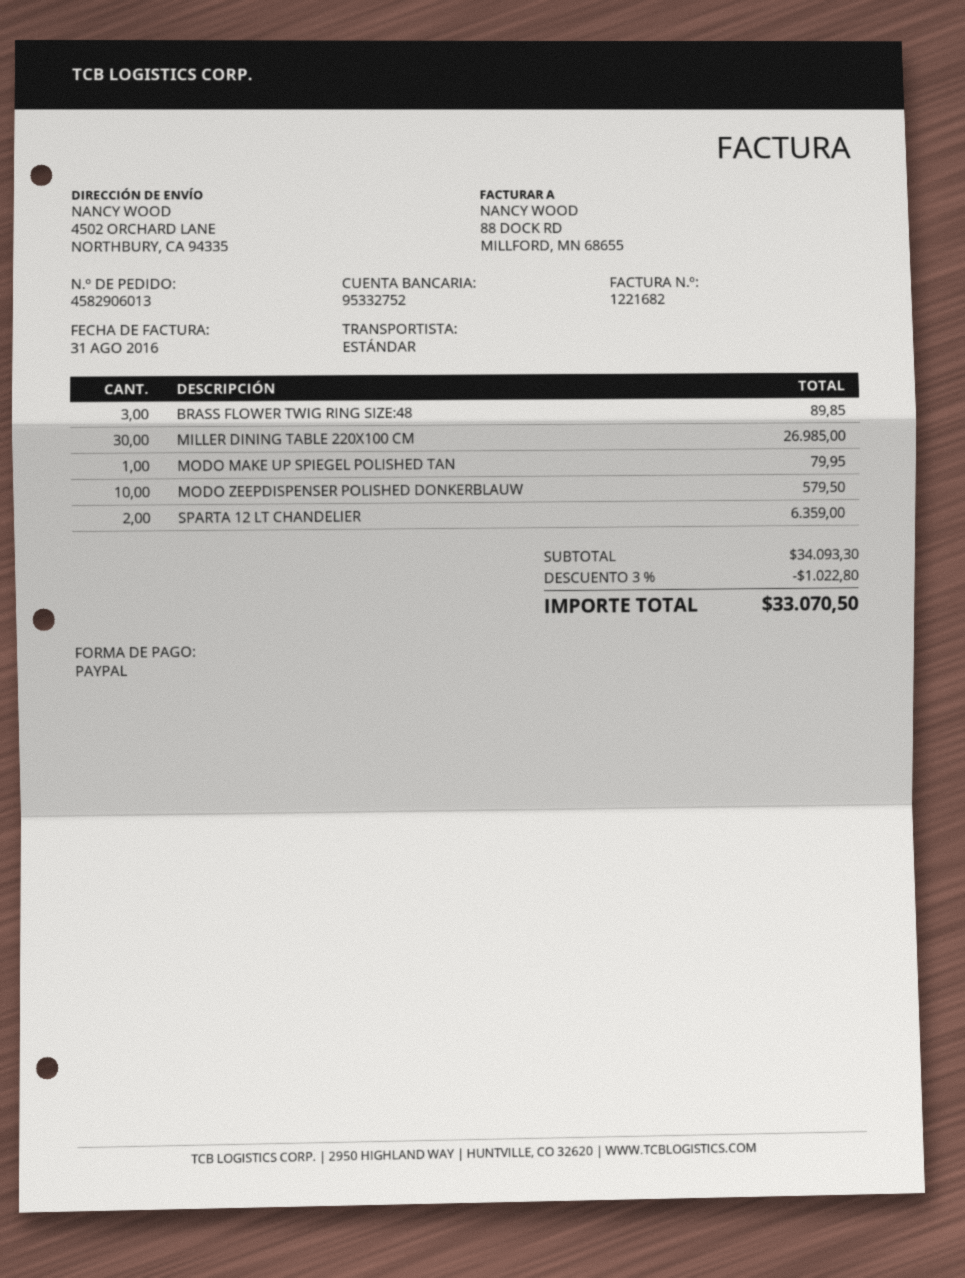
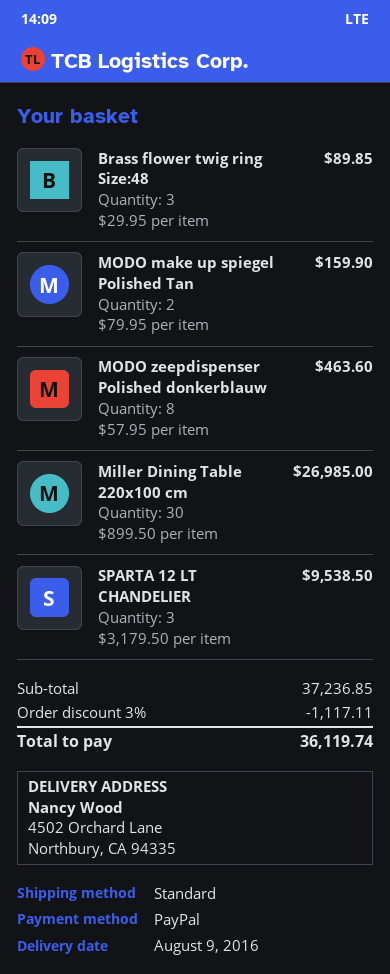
MODO MAKE UP SPIEGEL POLISHED TAN: 1 for 79.95 -> 2 for 159.90
MODO ZEEPDISPENSER POLISHED DONKERBLAUW: 10 for 579.50 -> 8 for 463.60
SPARTA 12 LT CHANDELIER: 2 for 6359.00 -> 3 for 9538.50
subtotal: 34093.30 -> 37236.85
discount: 3% = 1022.80 -> 3% = 1117.11
total: 33070.50 -> 36119.74

